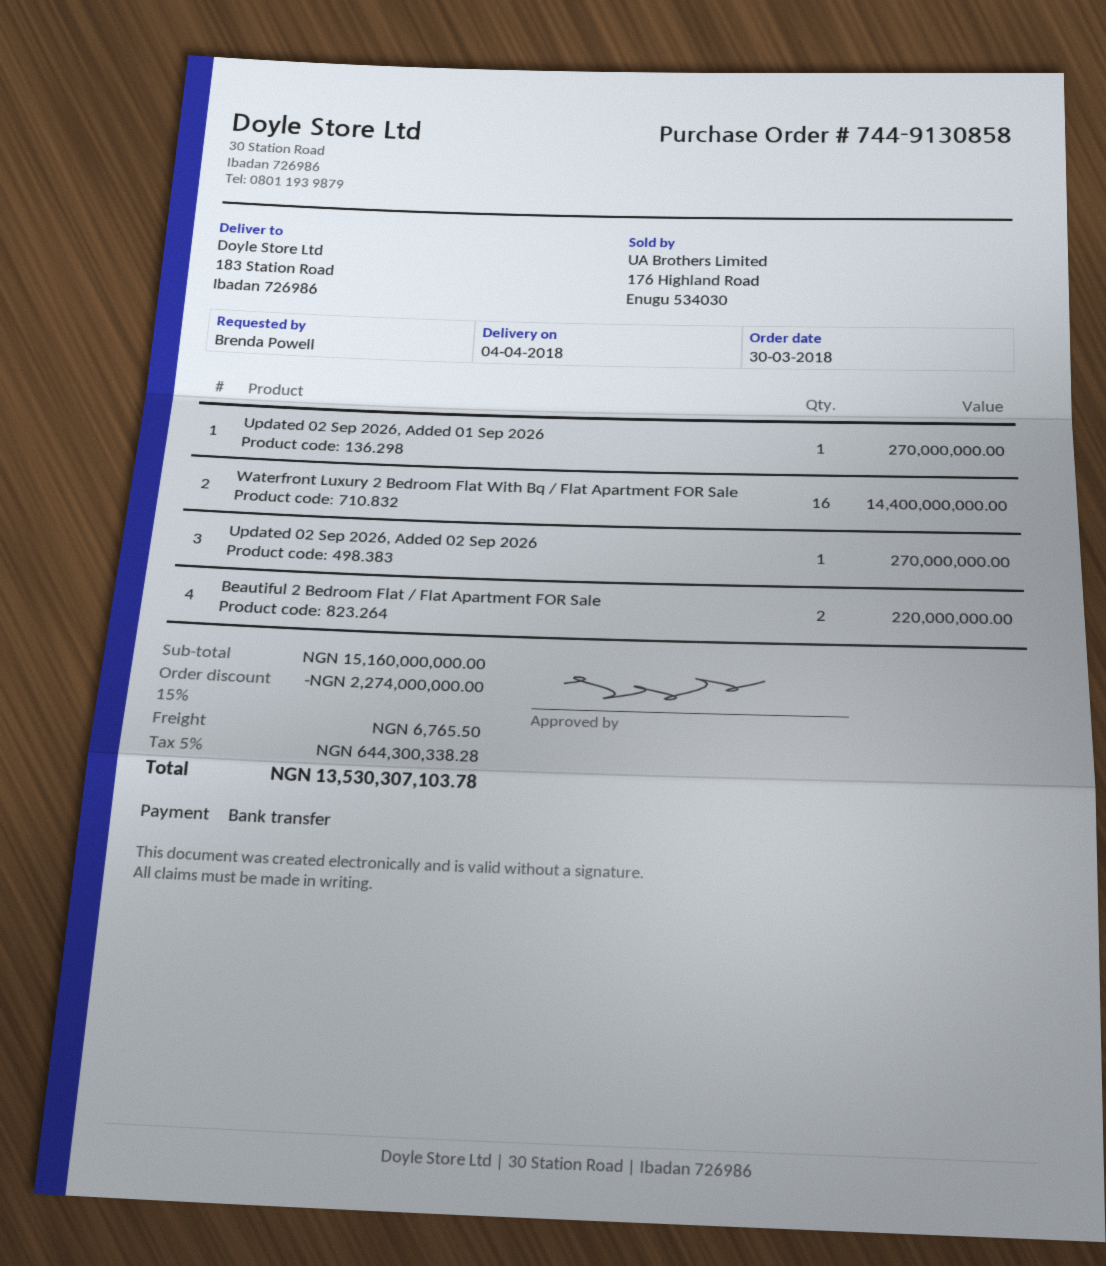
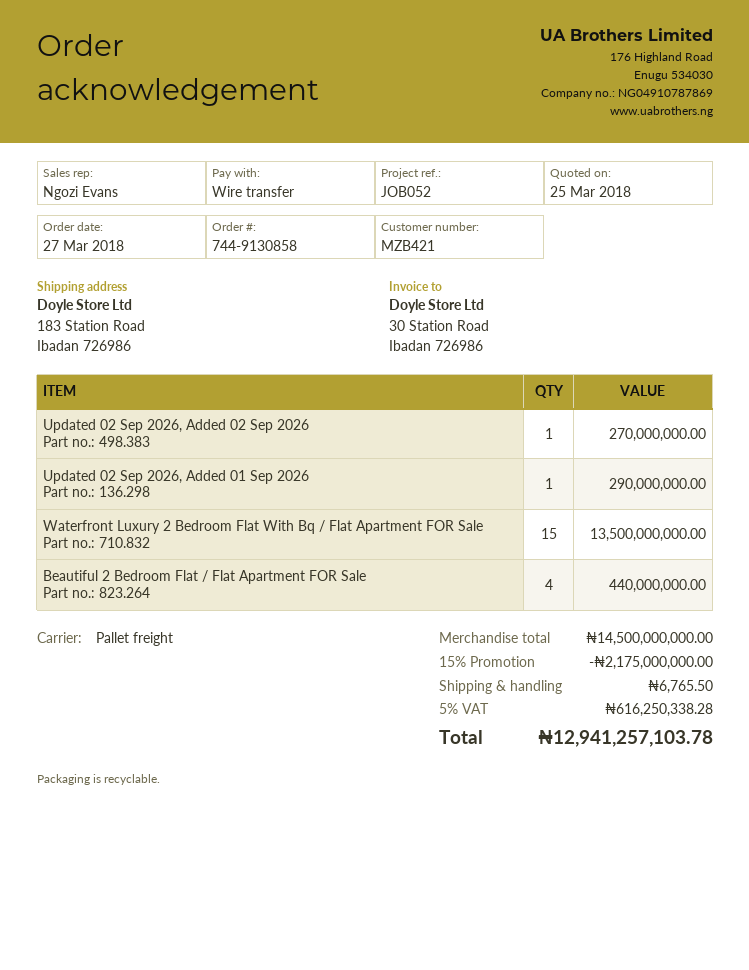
order date: 2018-03-30 -> 2018-03-27
Updated 02 Sep 2026, Added 01 Sep 2026: 1 for 270000000.00 -> 1 for 290000000.00
Waterfront Luxury 2 Bedroom Flat With Bq / Flat Apartment FOR Sale: 16 for 14400000000.00 -> 15 for 13500000000.00
Beautiful 2 Bedroom Flat / Flat Apartment FOR Sale: 2 for 220000000.00 -> 4 for 440000000.00
subtotal: 15160000000.00 -> 14500000000.00
discount: 15% = 2274000000.00 -> 15% = 2175000000.00
tax: 5% = 644300338.28 -> 5% = 616250338.28
total: 13530307103.78 -> 12941257103.78

